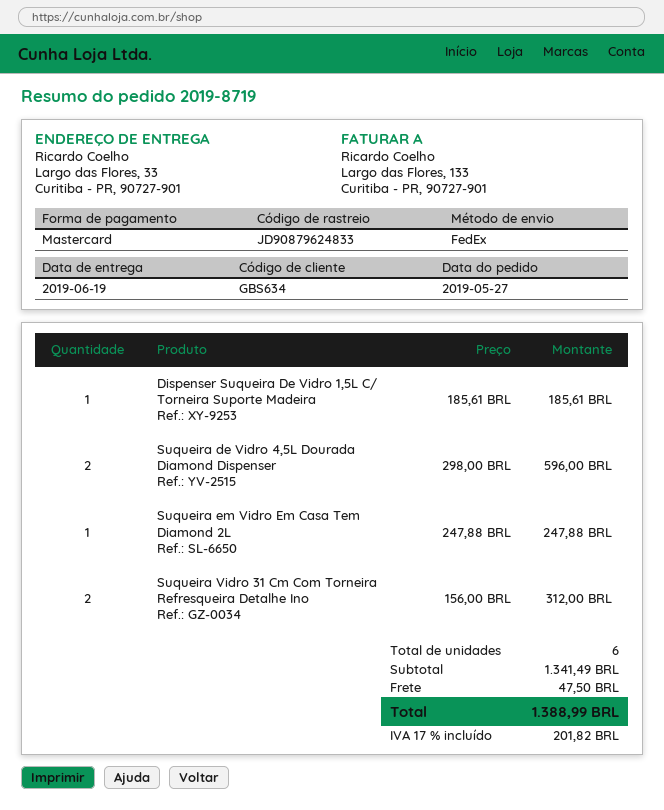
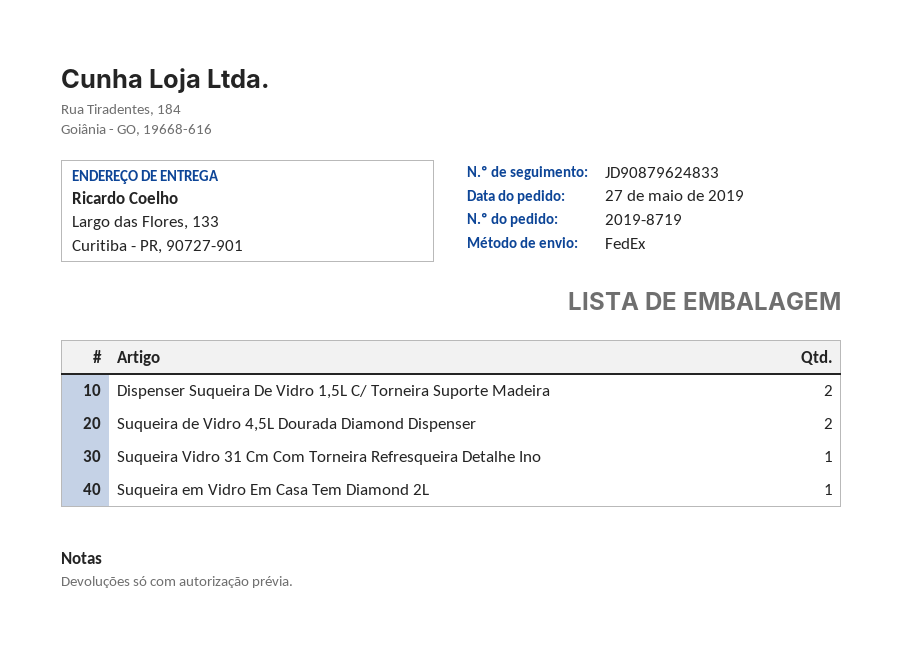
ship to: Largo das Flores, 33, Curitiba - PR, 90727-901 -> Largo das Flores, 133, Curitiba - PR, 90727-901
Dispenser Suqueira De Vidro 1,5L C/ Torneira Suporte Madeira: 1 -> 2
Suqueira Vidro 31 Cm Com Torneira Refresqueira Detalhe Ino: 2 -> 1

